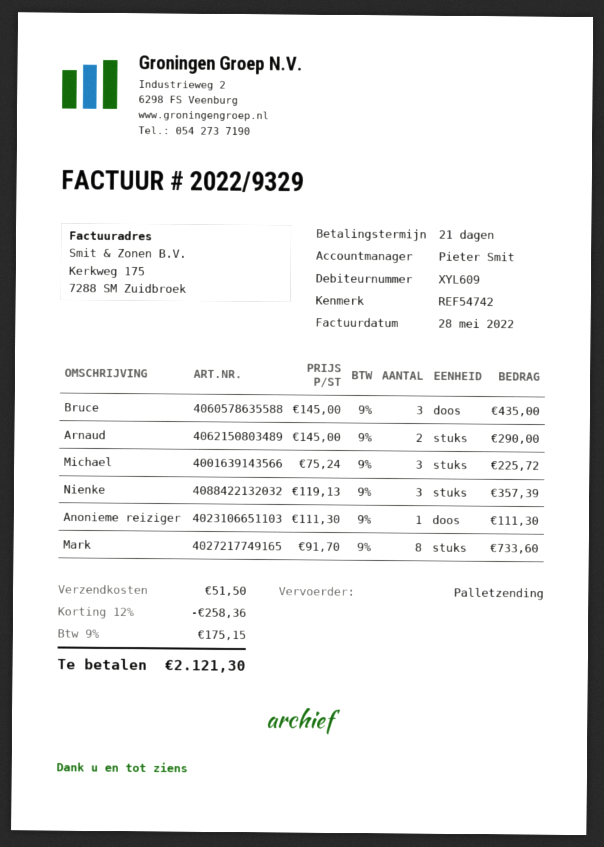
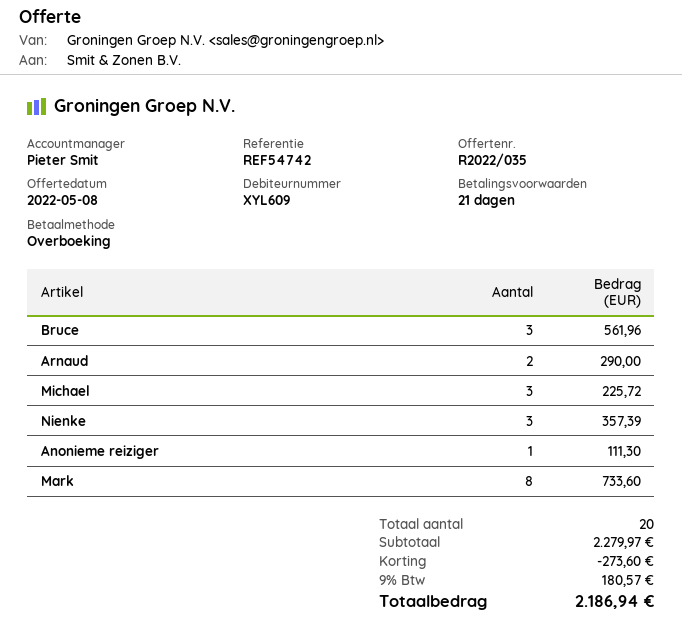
Bruce: 3 for 435.00 -> 3 for 561.96
discount: 258.36 -> 273.60
shipping: 51.50 -> none
tax: 9% = 175.15 -> 9% = 180.57
total: 2121.30 -> 2186.94

